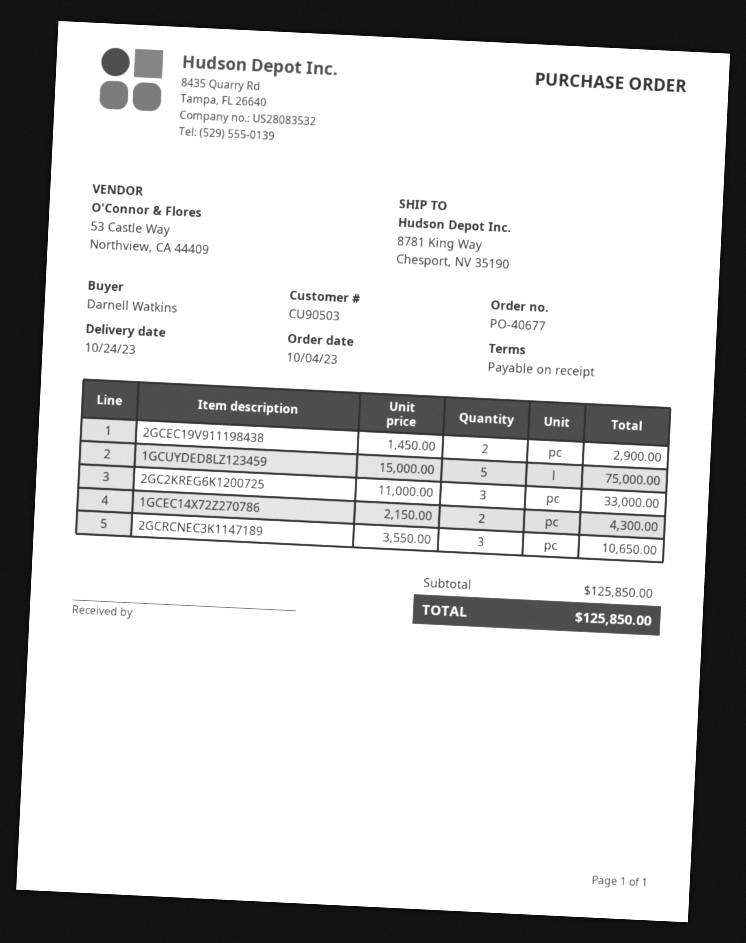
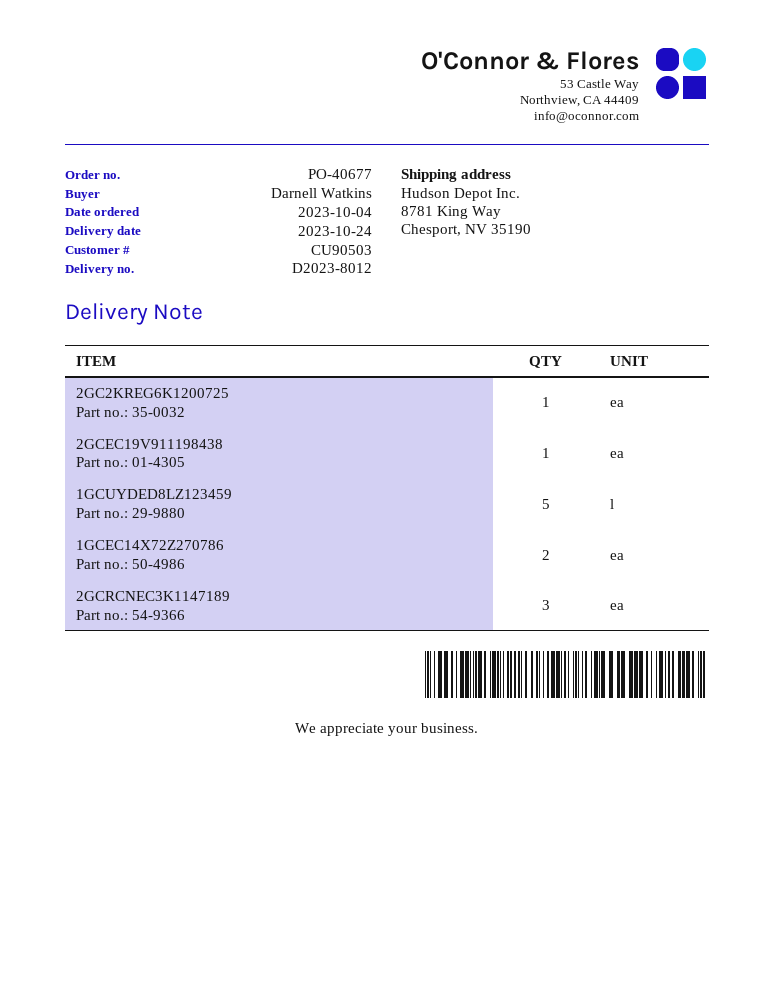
2GCEC19V911198438: 2 -> 1
2GC2KREG6K1200725: 3 -> 1

